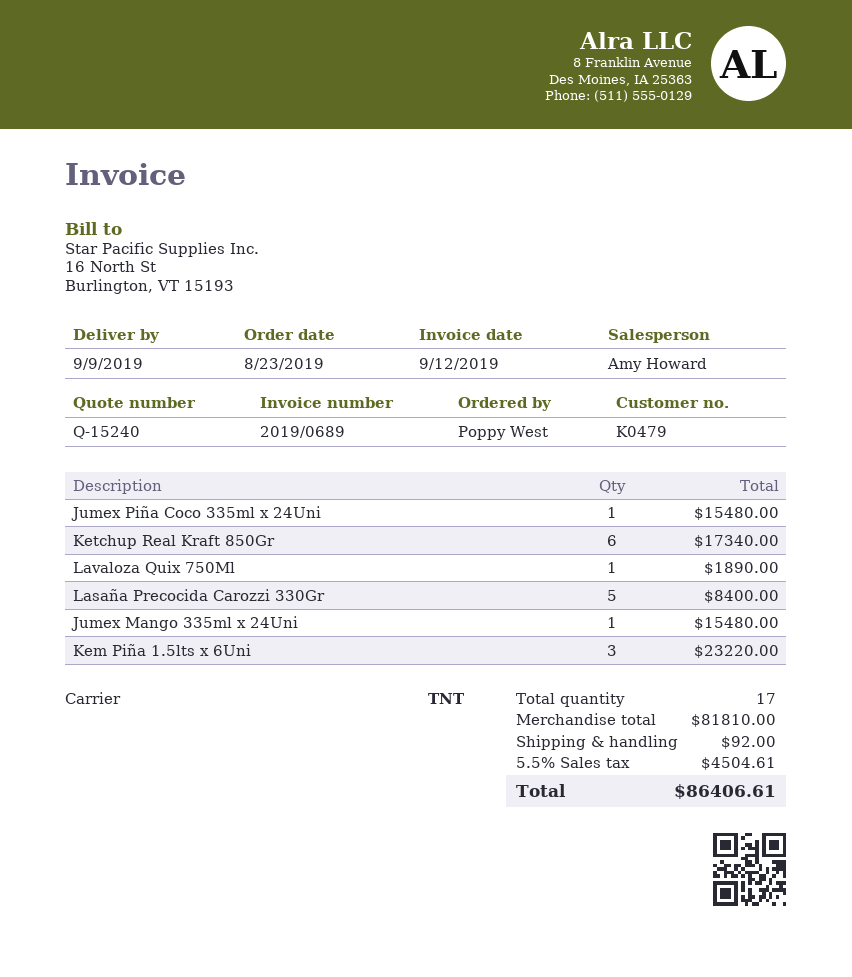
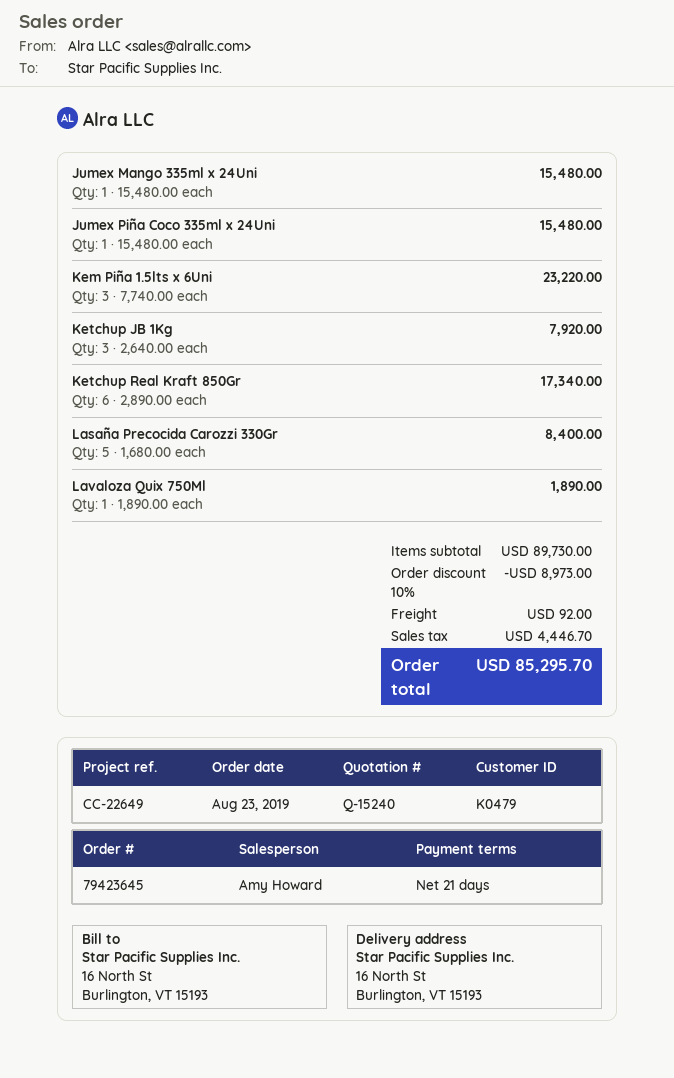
Ketchup JB 1Kg: none -> 3 for 7920.00
subtotal: 81810.00 -> 89730.00
discount: none -> 10% = 8973.00
tax: 4504.61 -> 4446.70
total: 86406.61 -> 85295.70

